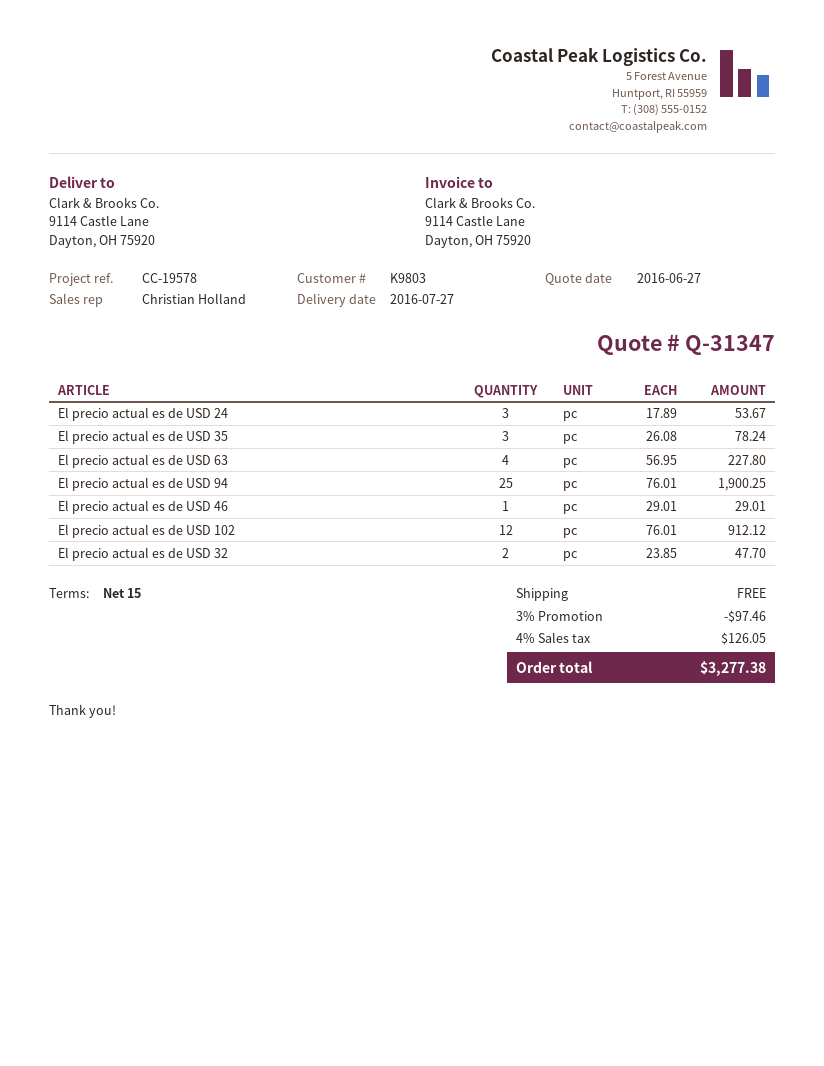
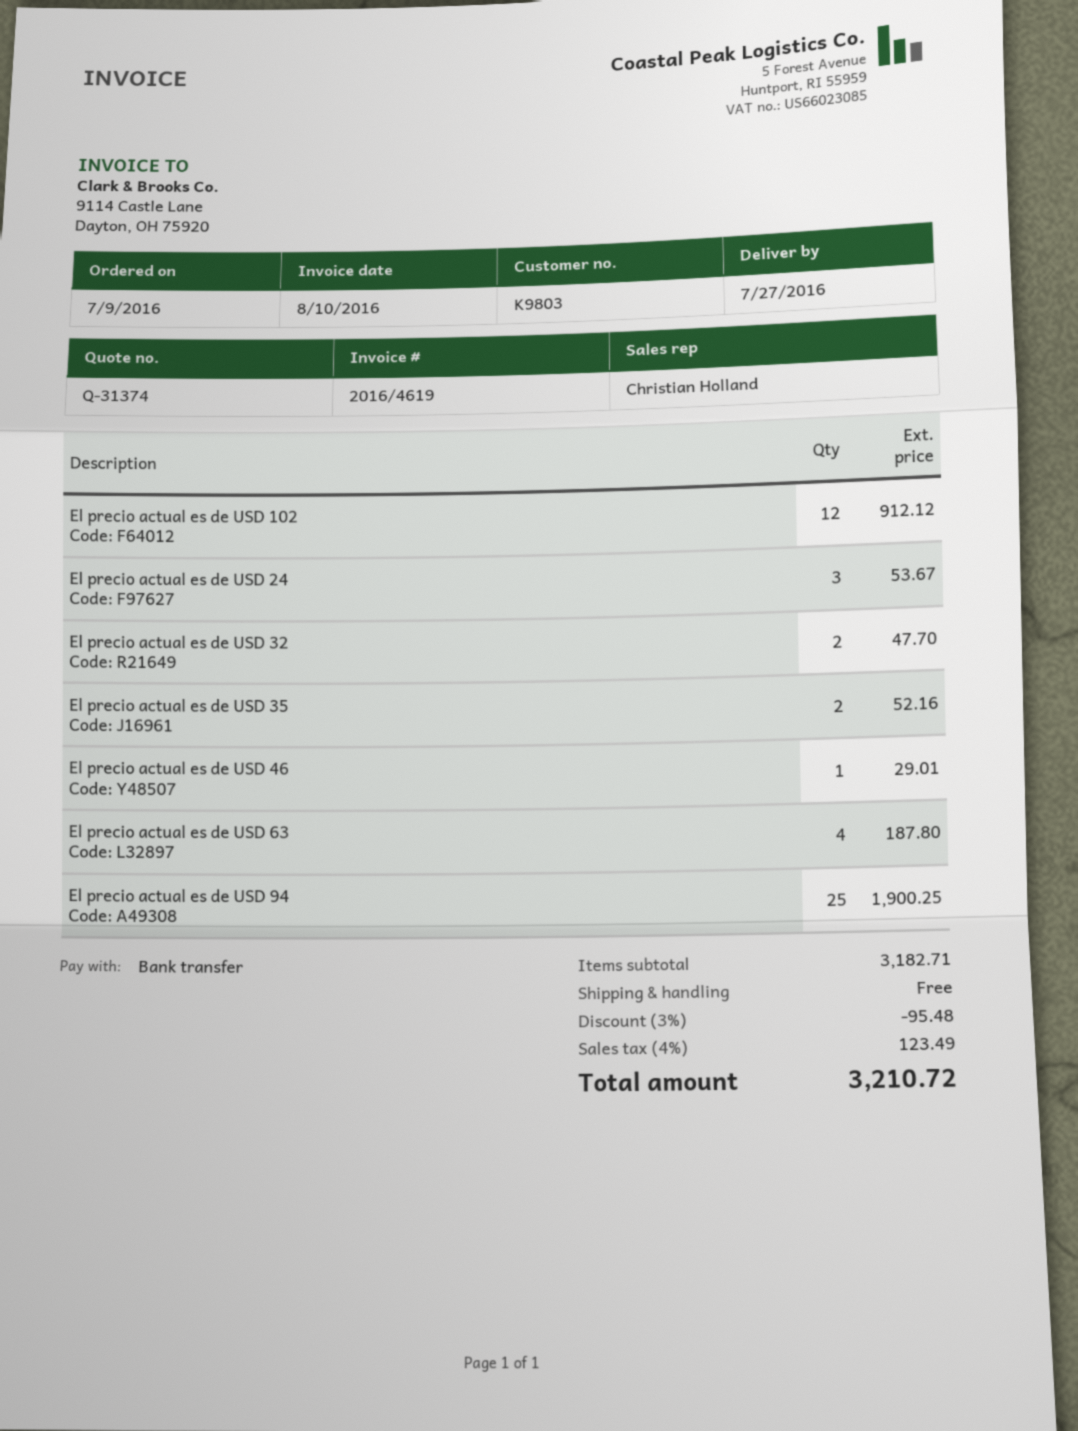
quote number: Q-31347 -> Q-31374
El precio actual es de USD 35: 3 for 78.24 -> 2 for 52.16
El precio actual es de USD 63: 4 for 227.80 -> 4 for 187.80
discount: 3% = 97.46 -> 3% = 95.48
tax: 4% = 126.05 -> 4% = 123.49
total: 3277.38 -> 3210.72

